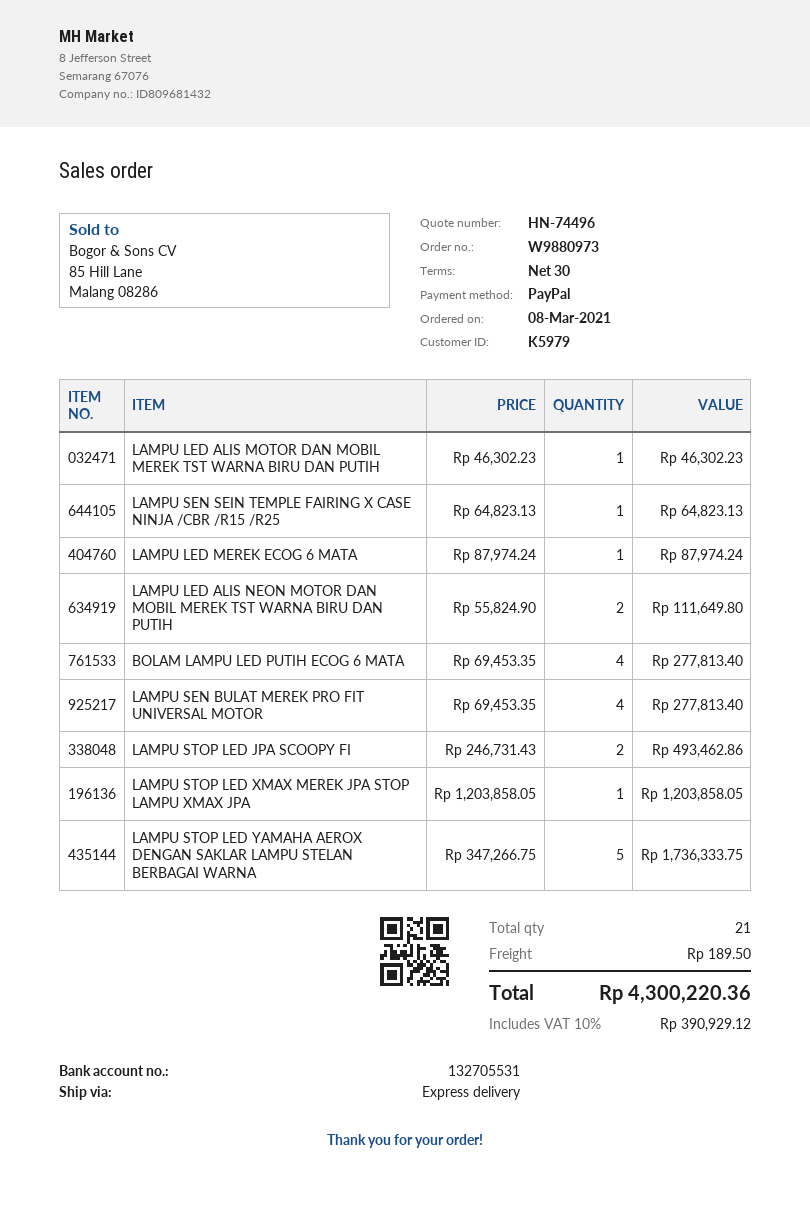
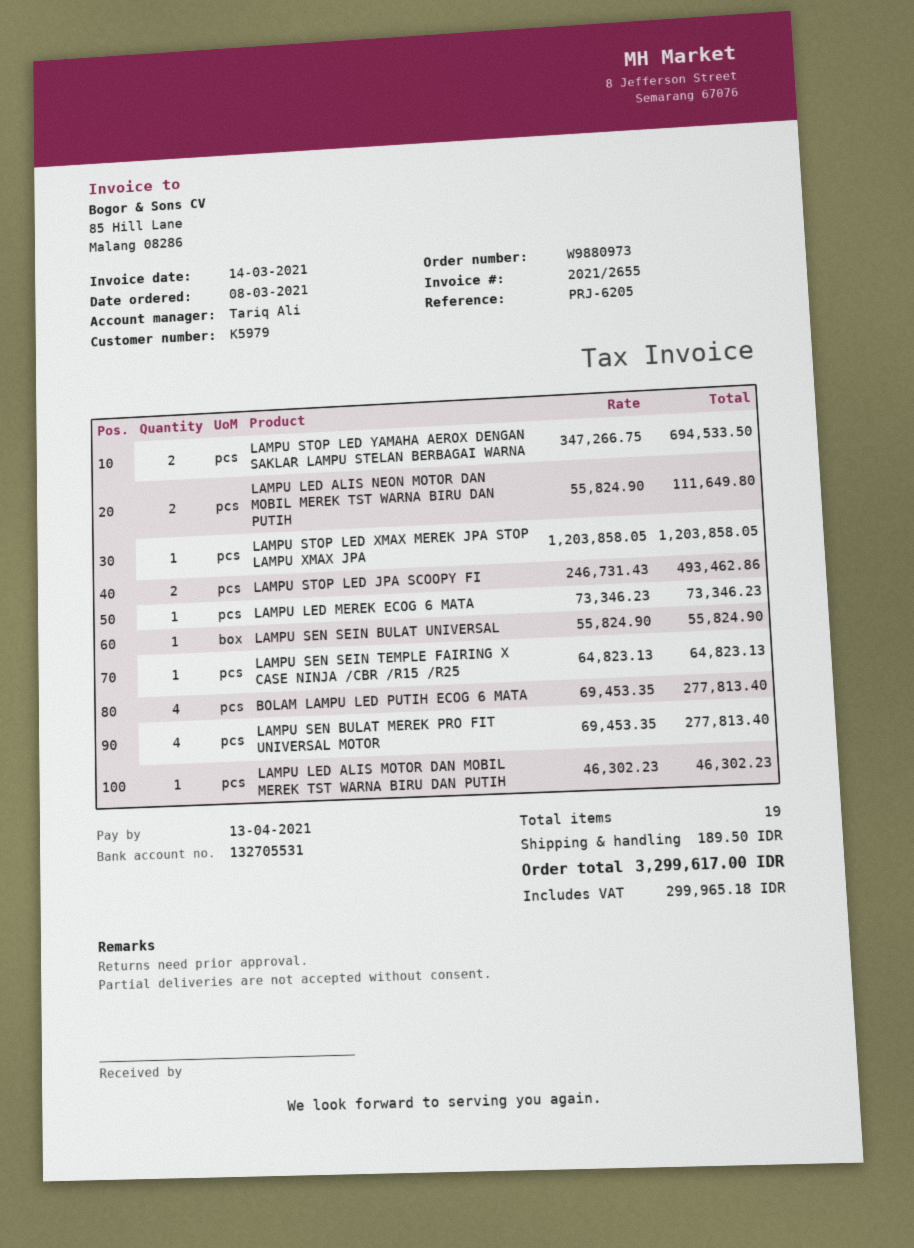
LAMPU LED MEREK ECOG 6 MATA: 1 x 87974.24 = 87974.24 -> 1 x 73346.23 = 73346.23
LAMPU STOP LED YAMAHA AEROX DENGAN SAKLAR LAMPU STELAN BERBAGAI WARNA: 5 x 347266.75 = 1736333.75 -> 2 x 347266.75 = 694533.50
LAMPU SEN SEIN BULAT UNIVERSAL: none -> 1 x 55824.90 = 55824.90
total quantity: 21 -> 19
tax: 390929.12 -> 299965.18
total: 4300220.36 -> 3299617.00

